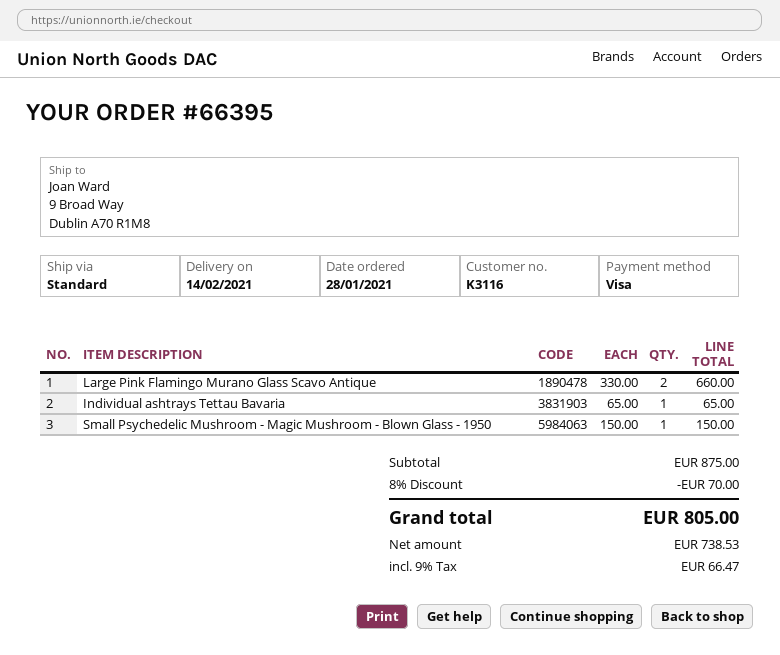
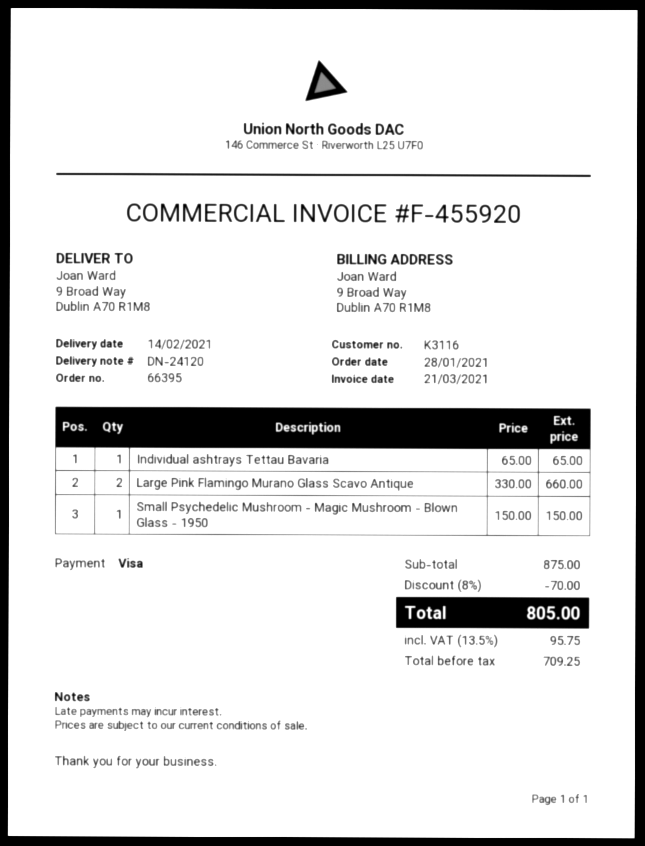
net: 738.53 -> 709.25
tax: 9% = 66.47 -> 13.5% = 95.75

